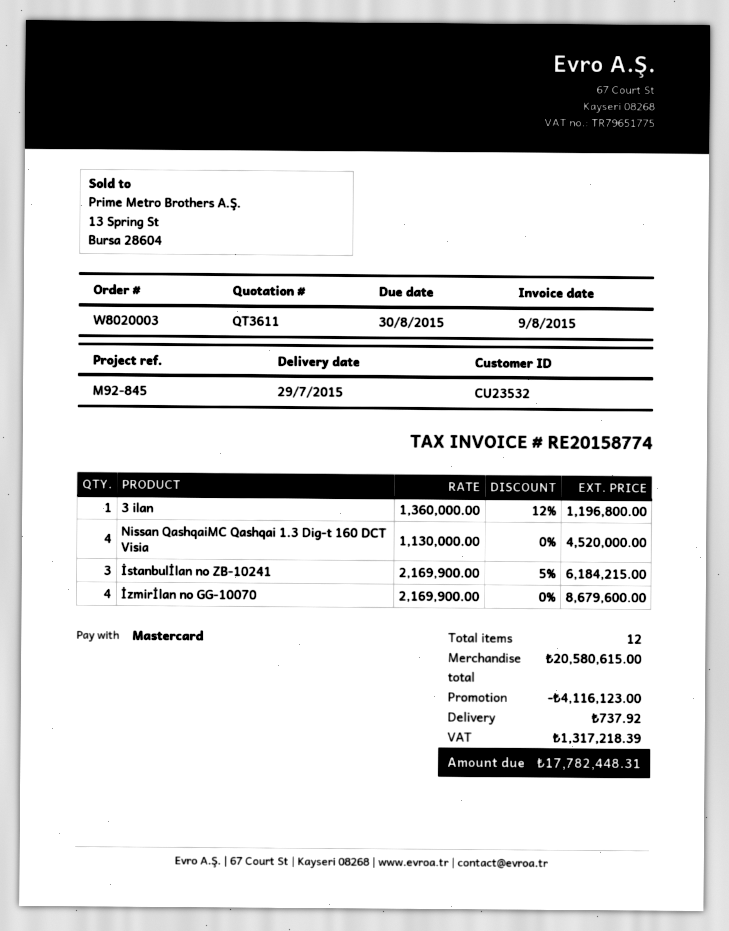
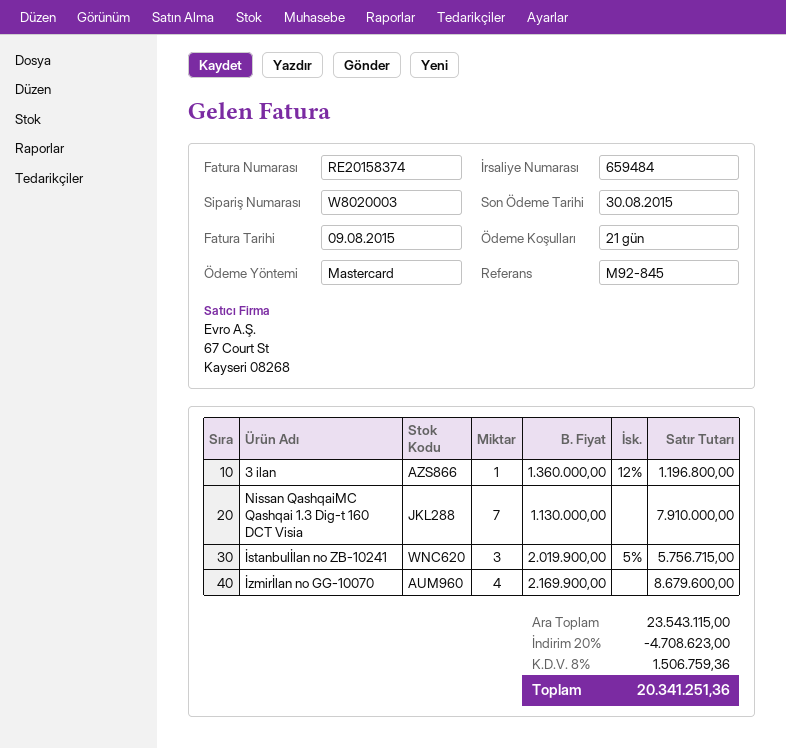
invoice number: RE20158774 -> RE20158374
Nissan QashqaiMC Qashqai 1.3 Dig-t 160 DCT Visia: 4 x 1130000.00 = 4520000.00 -> 7 x 1130000.00 = 7910000.00
İstanbulİlan no ZB-10241: 3 x 2169900.00 - 5% = 6184215.00 -> 3 x 2019900.00 - 5% = 5756715.00
subtotal: 20580615.00 -> 23543115.00
discount: 4116123.00 -> 4708623.00
shipping: 737.92 -> none
tax: 1317218.39 -> 1506759.36
total: 17782448.31 -> 20341251.36

